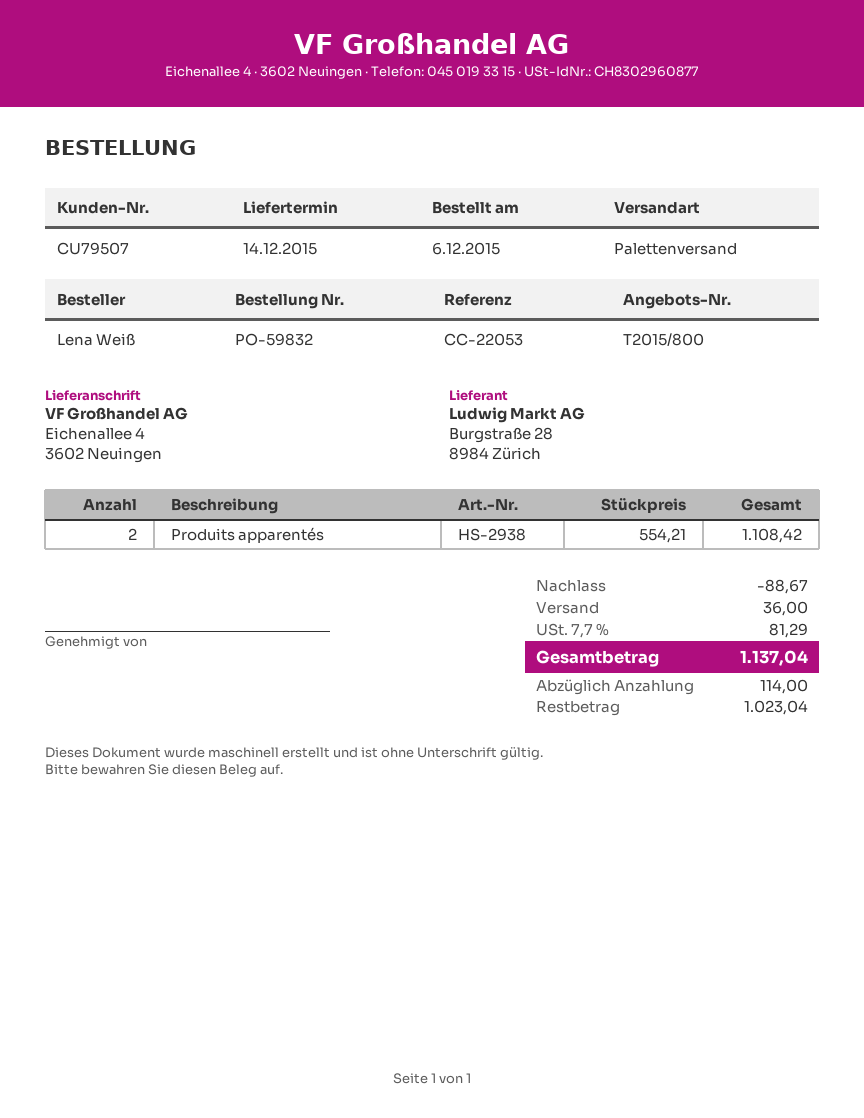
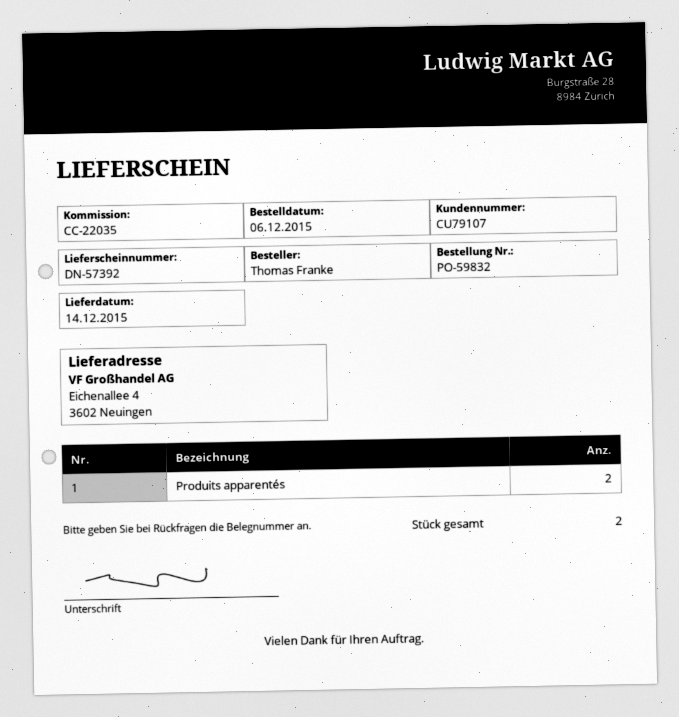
customer number: CU79507 -> CU79107
reference: CC-22053 -> CC-22035
ordered by: Lena Weiß -> Thomas Franke

